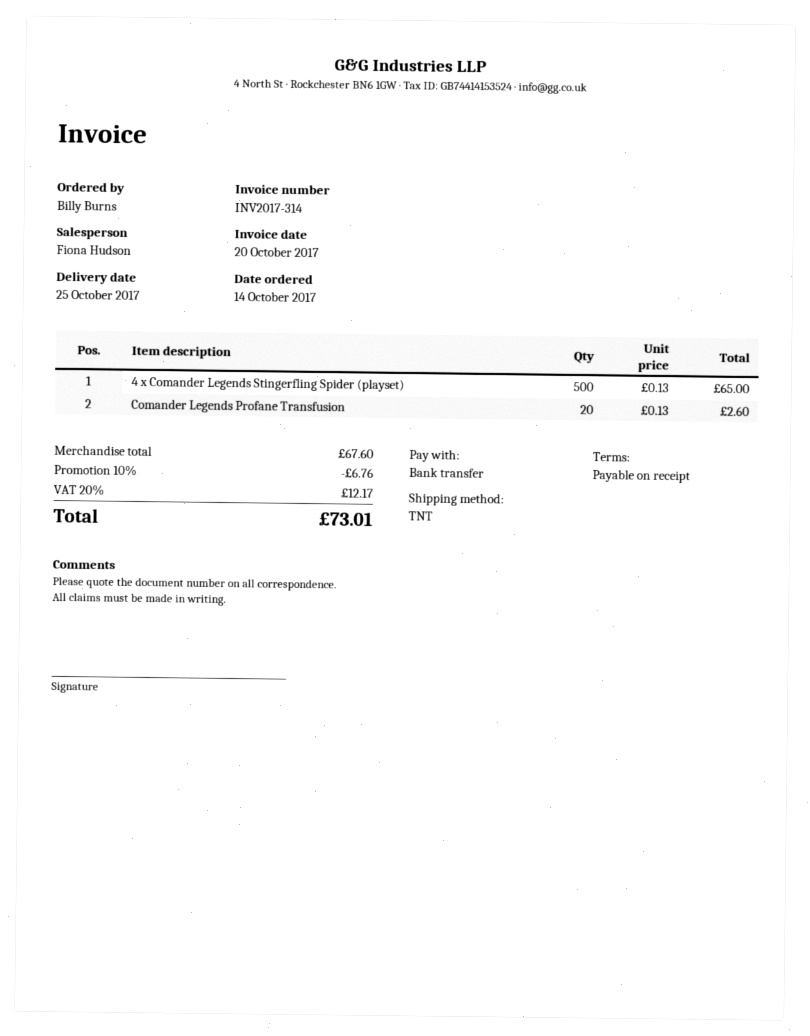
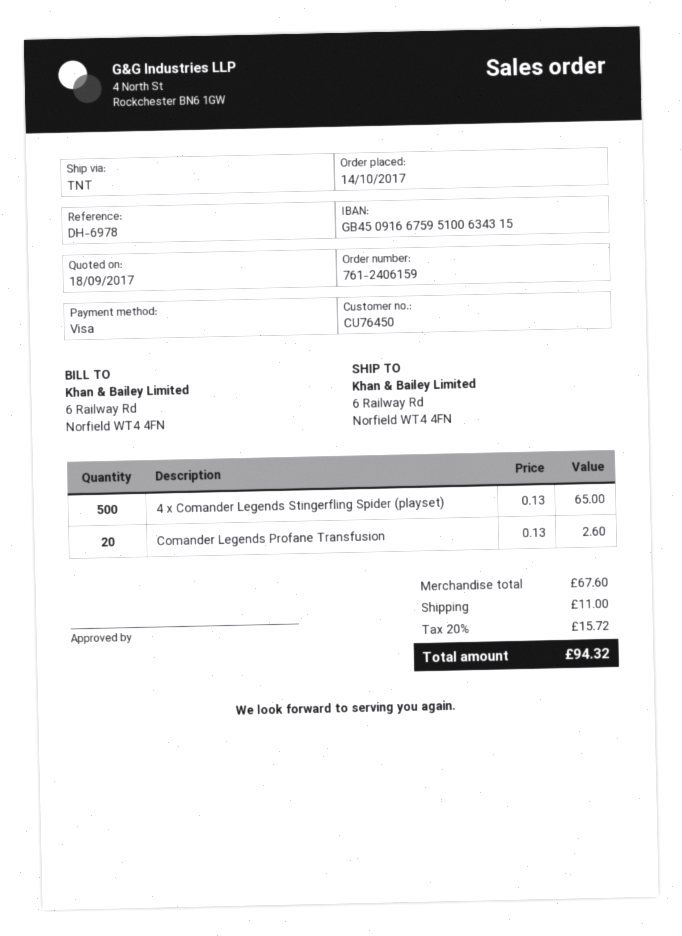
payment method: bank transfer -> Visa
discount: 10% = 6.76 -> none
shipping: none -> 11.00
tax: 20% = 12.17 -> 20% = 15.72
total: 73.01 -> 94.32

